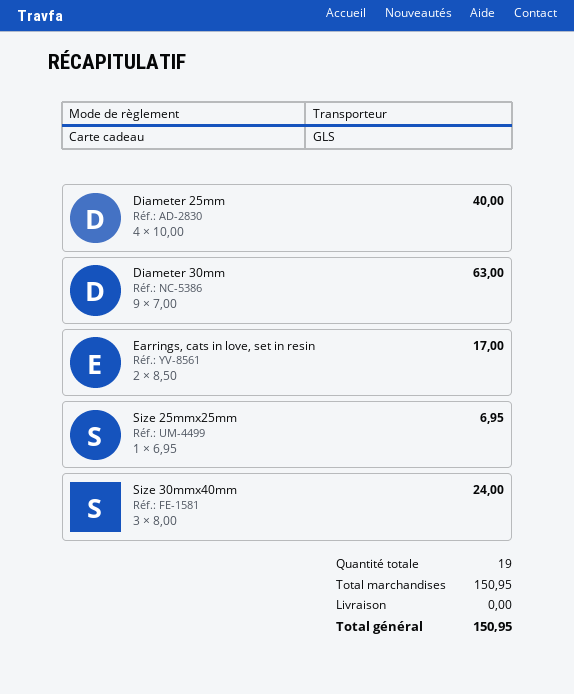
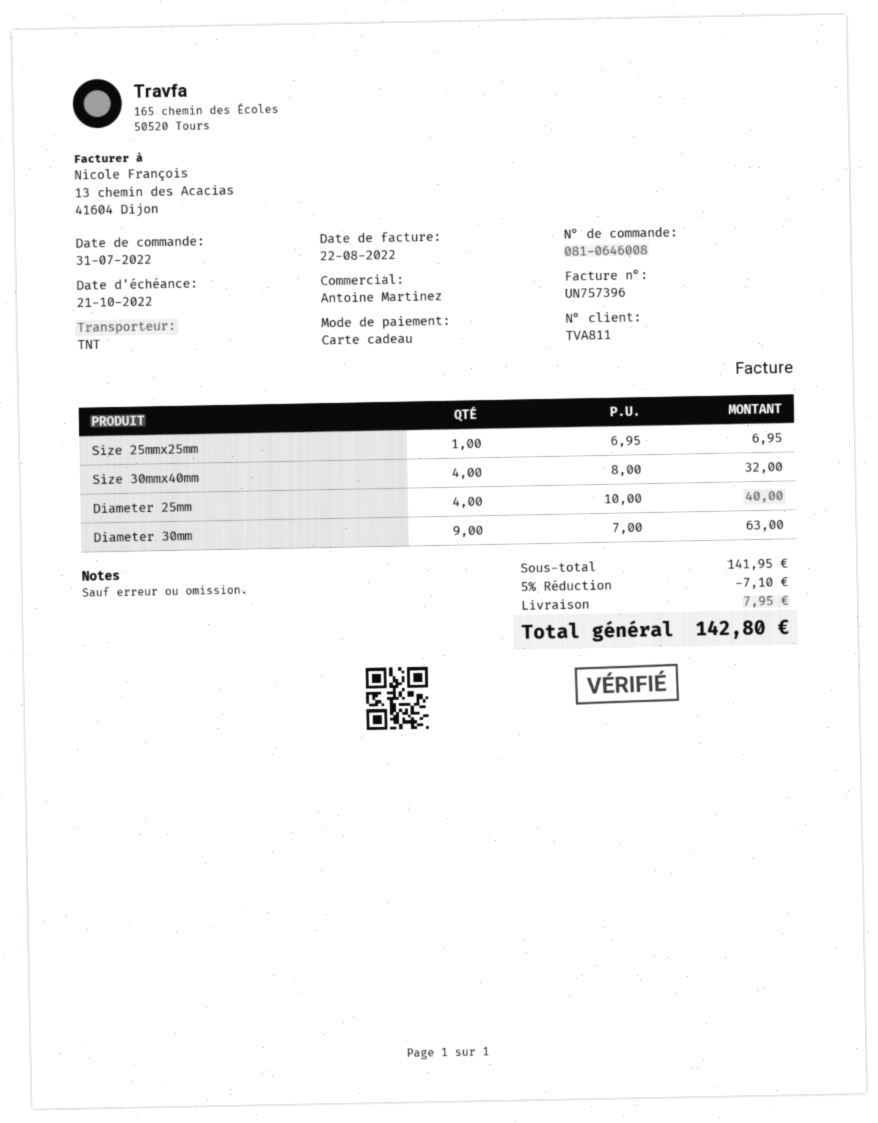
shipping method: GLS -> TNT
Earrings, cats in love, set in resin: 2 x 8.50 = 17.00 -> none
Size 30mmx40mm: 3 x 8.00 = 24.00 -> 4 x 8.00 = 32.00
subtotal: 150.95 -> 141.95
discount: none -> 5% = 7.10
shipping: 0.00 -> 7.95
total: 150.95 -> 142.80

